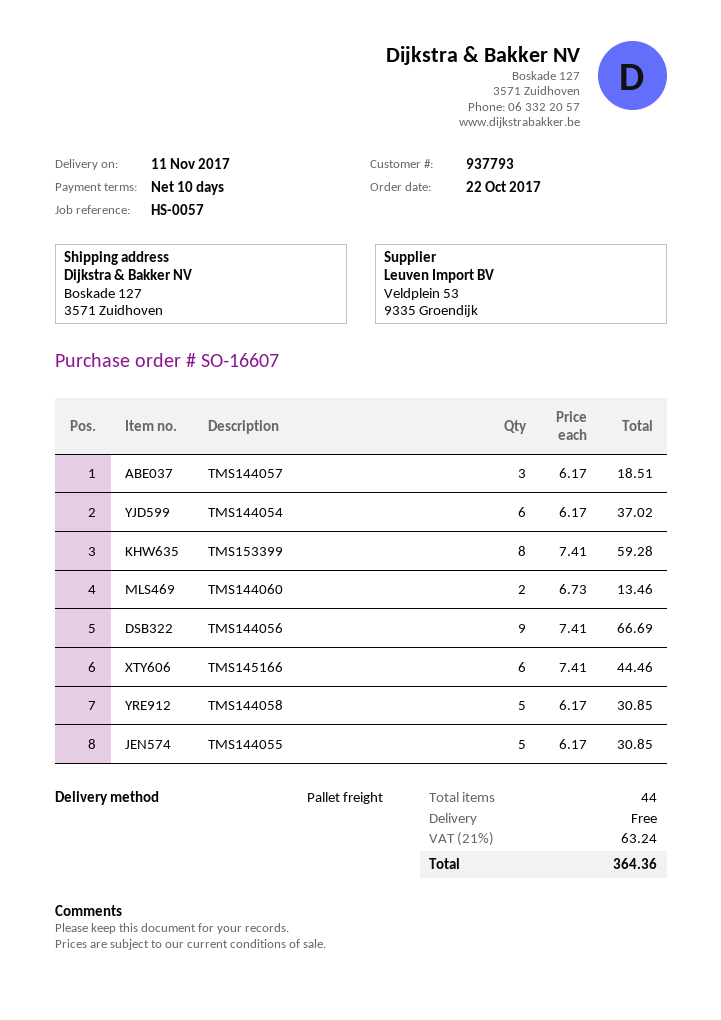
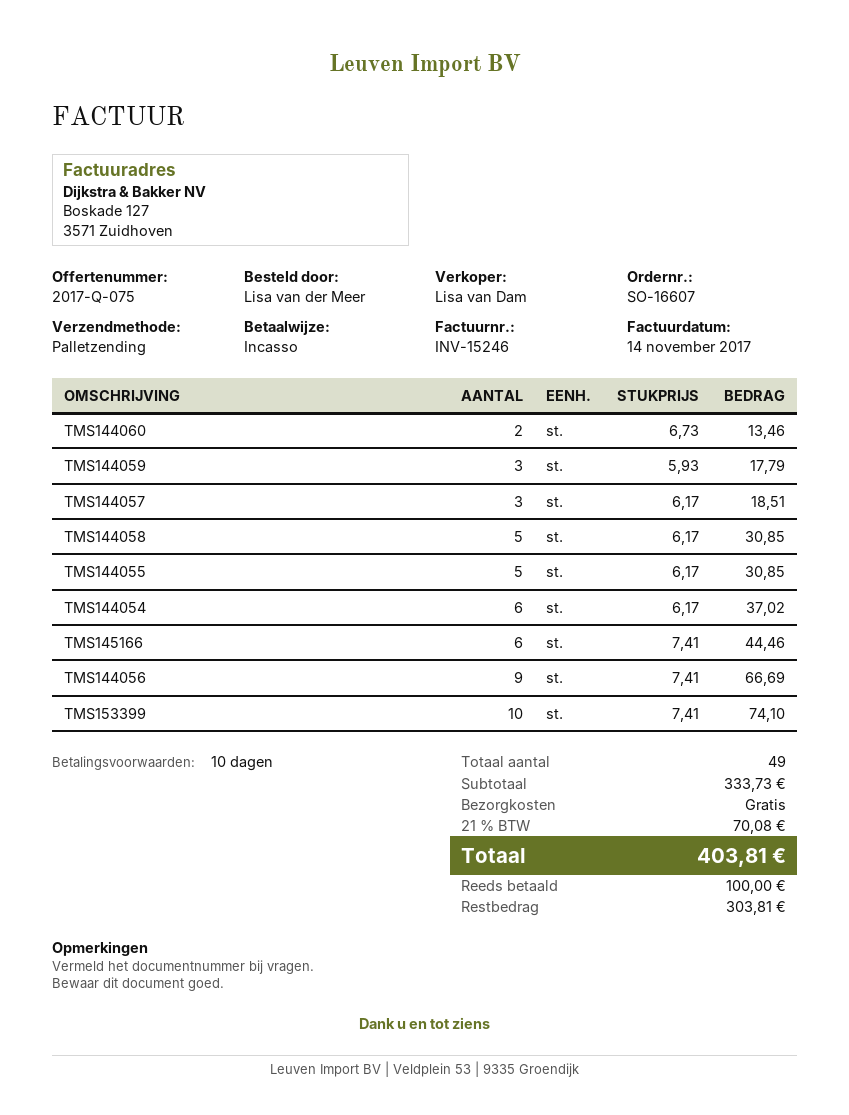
TMS153399: 8 x 7.41 = 59.28 -> 10 x 7.41 = 74.10
TMS144059: none -> 3 x 5.93 = 17.79
total quantity: 44 -> 49
tax: 21% = 63.24 -> 21% = 70.08
total: 364.36 -> 403.81

